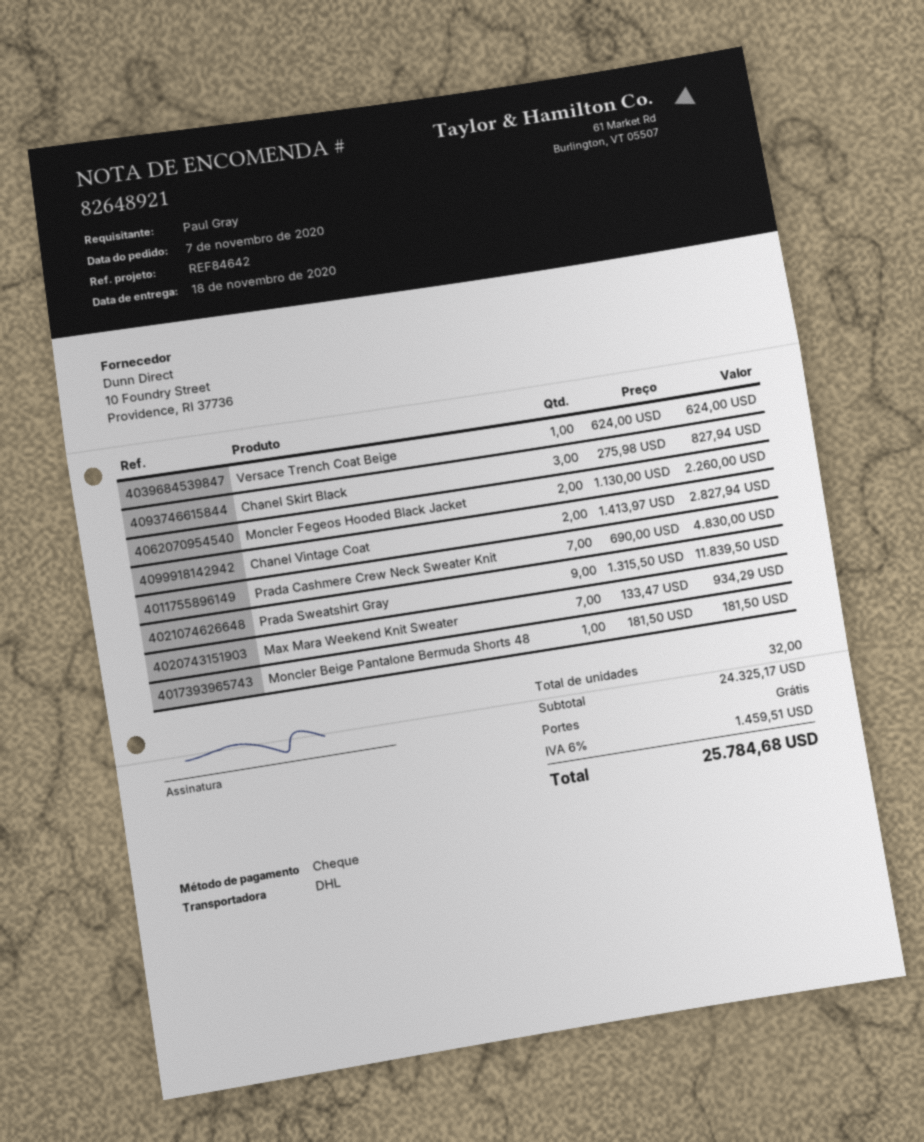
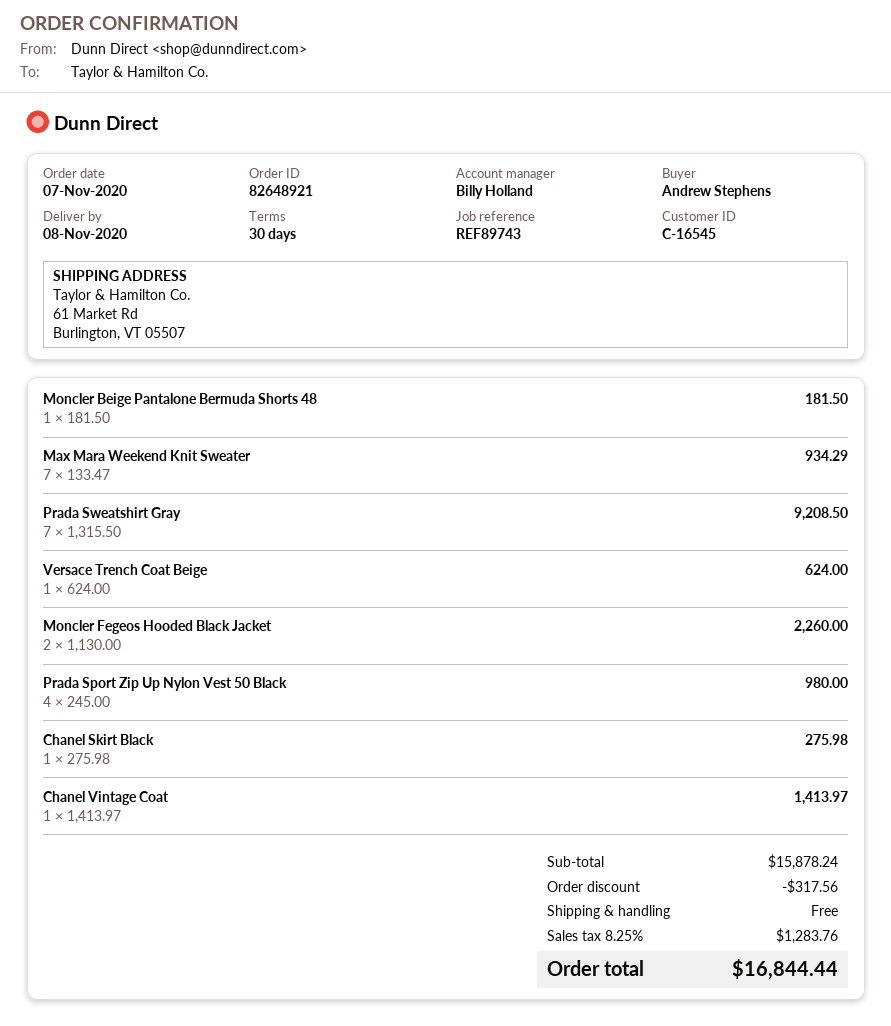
delivery date: 2020-11-18 -> 2020-11-08
reference: REF84642 -> REF89743
ordered by: Paul Gray -> Andrew Stephens
Chanel Skirt Black: 3 x 275.98 = 827.94 -> 1 x 275.98 = 275.98
Chanel Vintage Coat: 2 x 1413.97 = 2827.94 -> 1 x 1413.97 = 1413.97
Prada Cashmere Crew Neck Sweater Knit: 7 x 690.00 = 4830.00 -> none
Prada Sweatshirt Gray: 9 x 1315.50 = 11839.50 -> 7 x 1315.50 = 9208.50
Prada Sport Zip Up Nylon Vest 50 Black: none -> 4 x 245.00 = 980.00
subtotal: 24325.17 -> 15878.24
discount: none -> 317.56
tax: 6% = 1459.51 -> 8.25% = 1283.76
total: 25784.68 -> 16844.44

